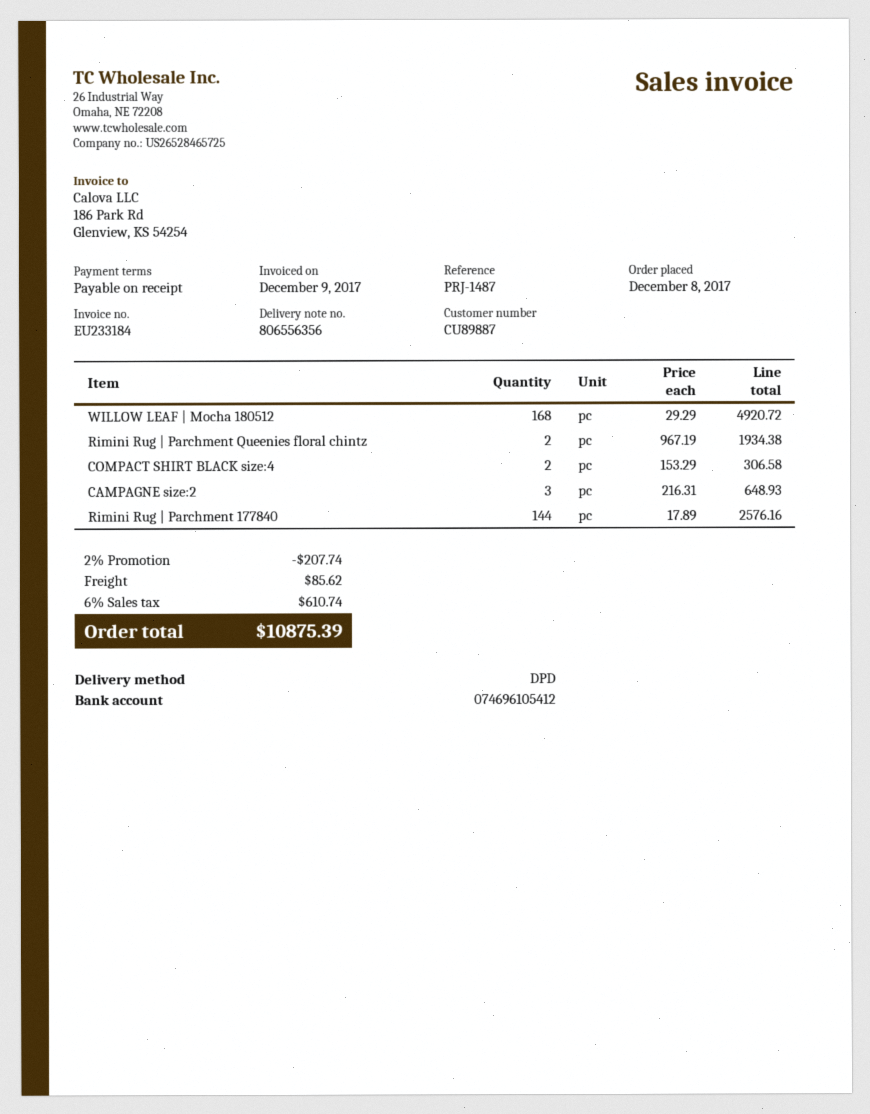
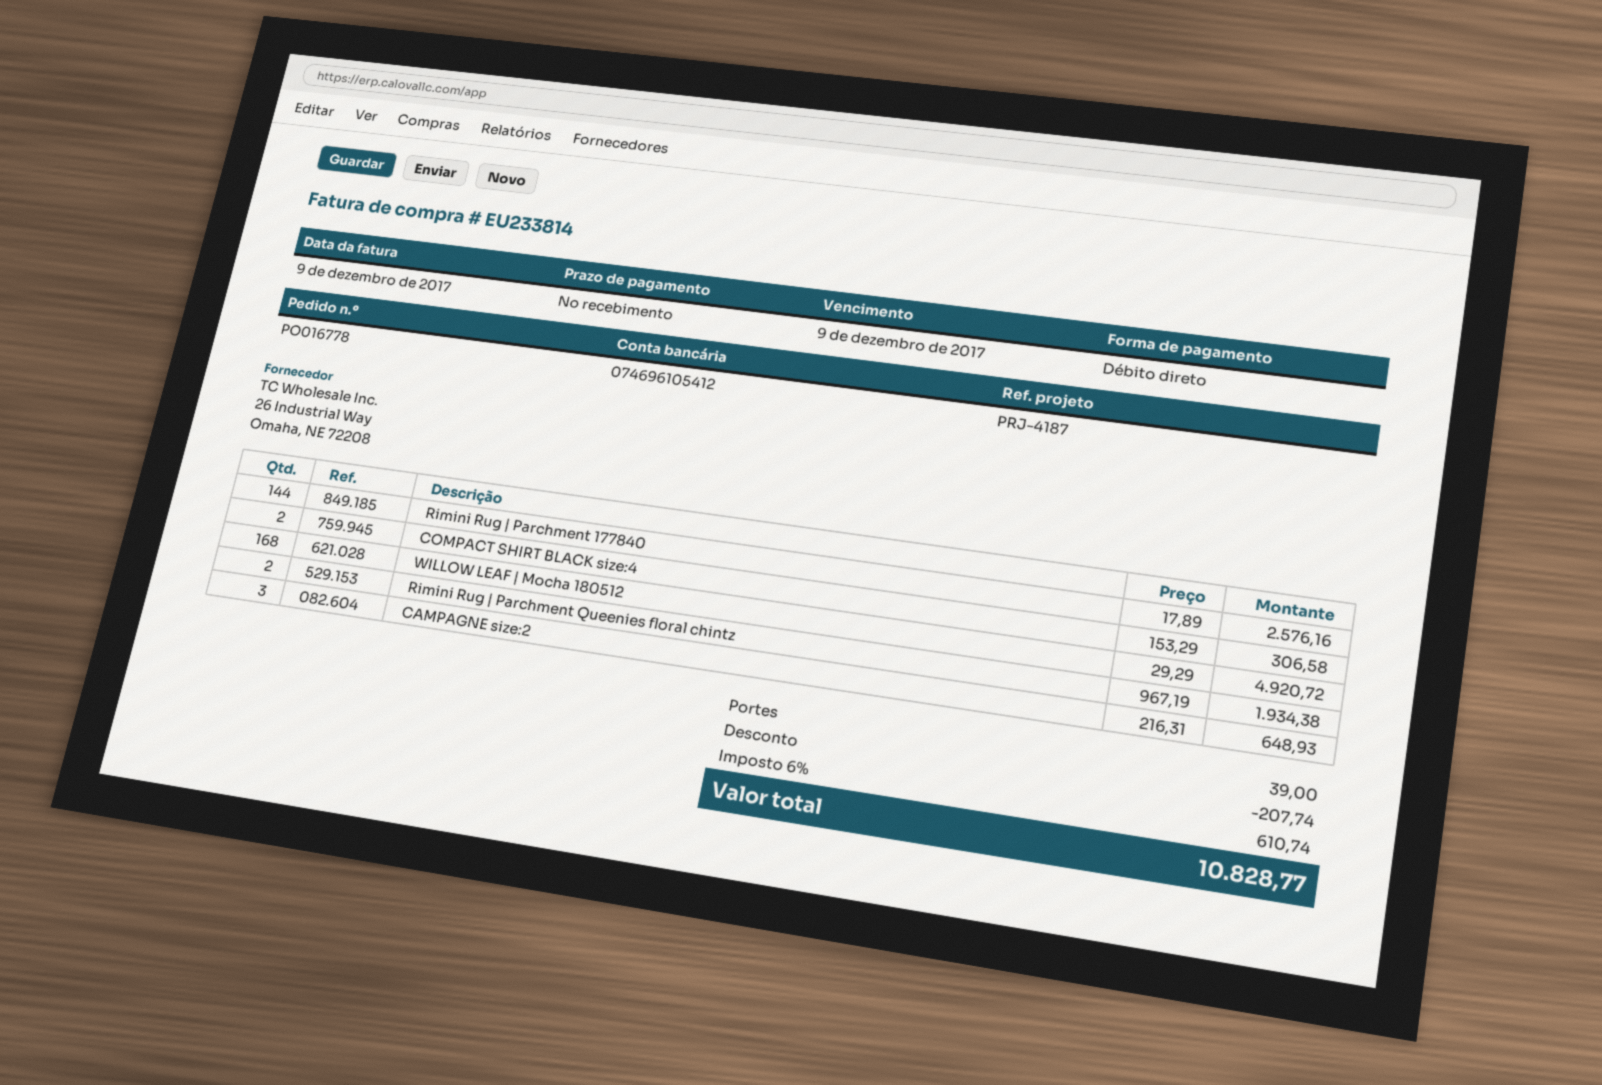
invoice number: EU233184 -> EU233814
reference: PRJ-1487 -> PRJ-4187
shipping: 85.62 -> 39.00
total: 10875.39 -> 10828.77

